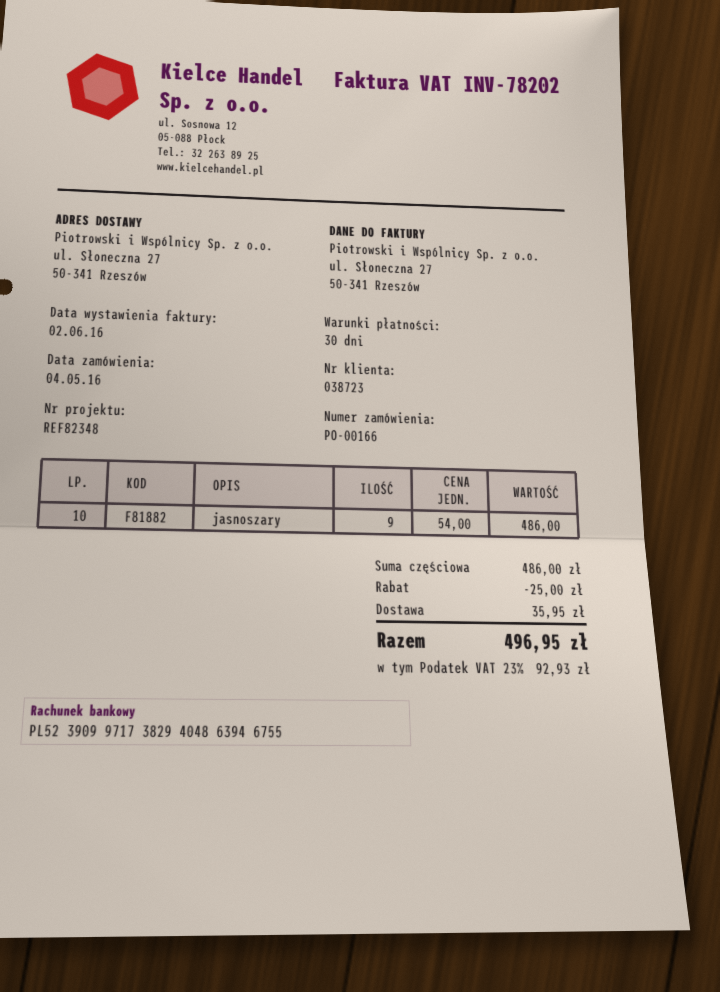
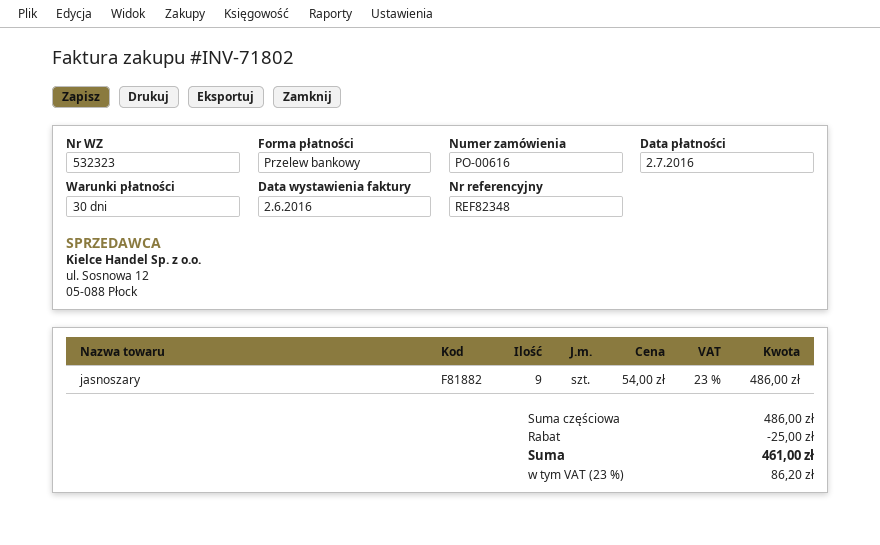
order number: PO-00166 -> PO-00616
invoice number: INV-78202 -> INV-71802
shipping: 35.95 -> none
tax: 23% = 92.93 -> 23% = 86.20
total: 496.95 -> 461.00

